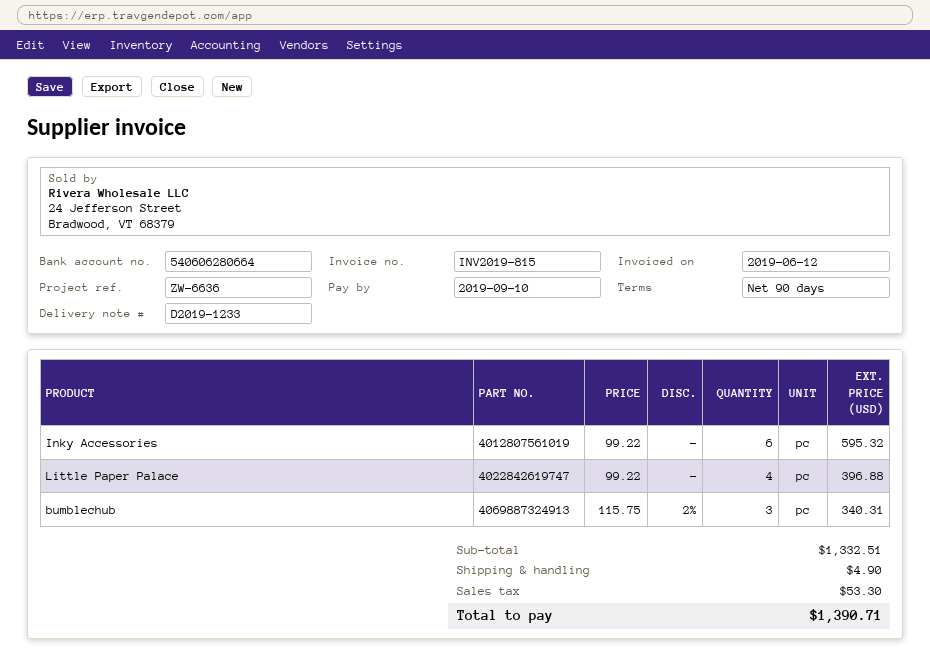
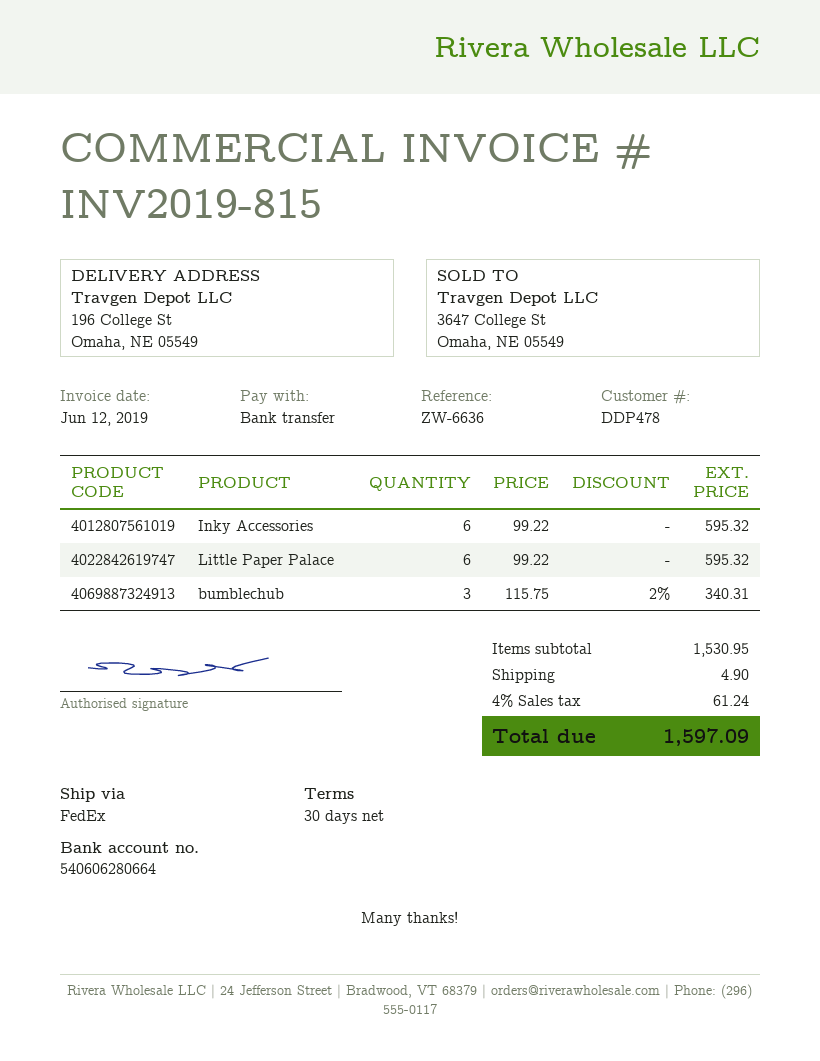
payment terms: 90 days -> 30 days
Little Paper Palace: 4 x 99.22 = 396.88 -> 6 x 99.22 = 595.32
subtotal: 1332.51 -> 1530.95
tax: 53.30 -> 61.24
total: 1390.71 -> 1597.09

